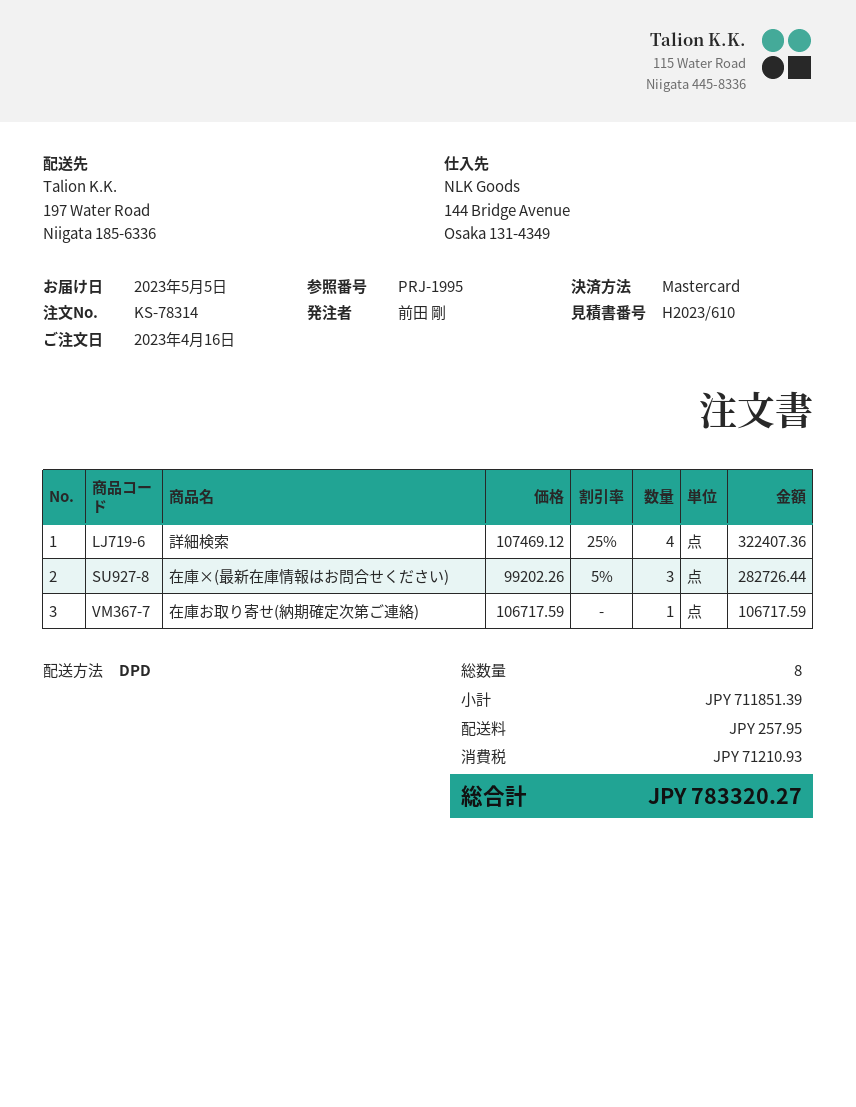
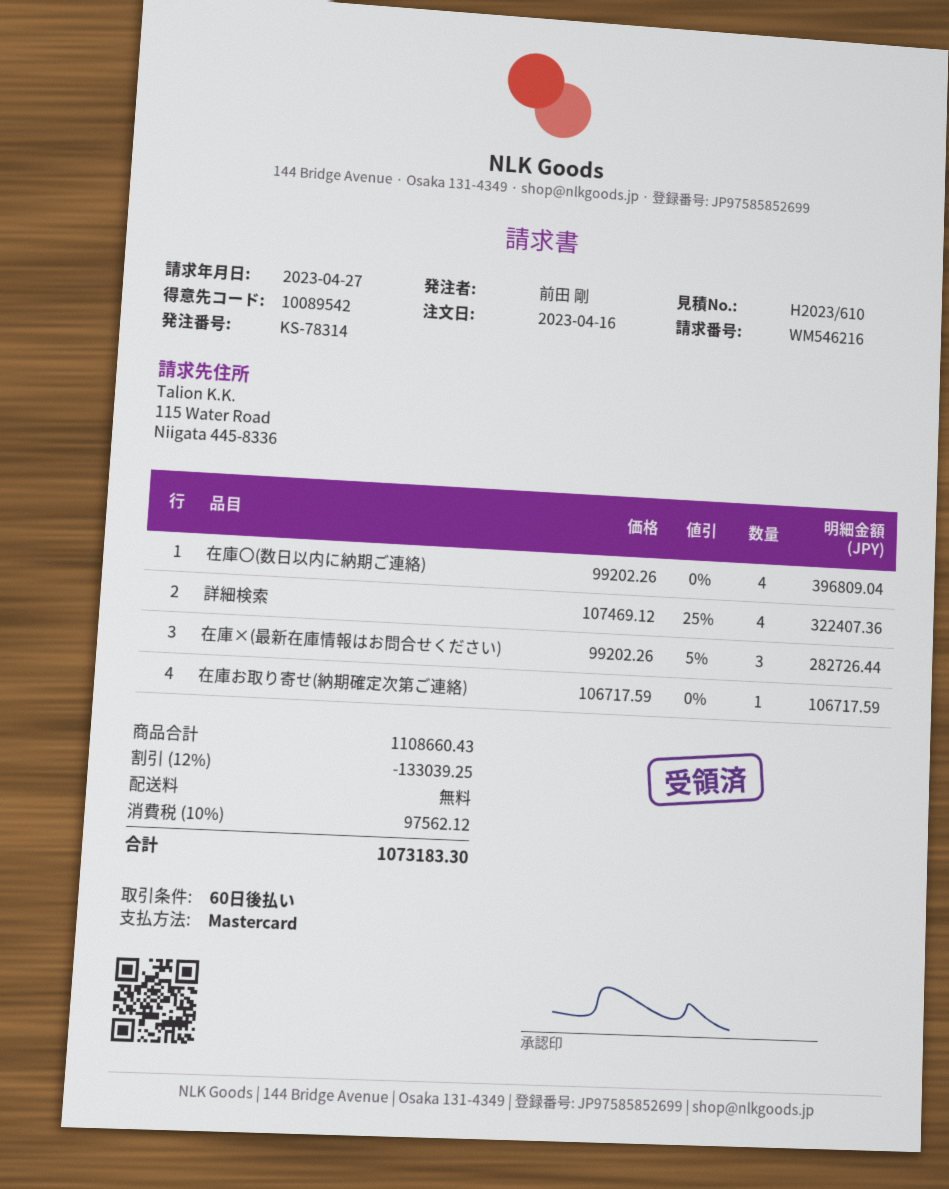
在庫〇(数日以内に納期ご連絡): none -> 4 x 99202.26 = 396809.04
subtotal: 711851.39 -> 1108660.43
discount: none -> 12% = 133039.25
shipping: 257.95 -> 0.00
tax: 71210.93 -> 97562.12
total: 783320.27 -> 1073183.30

